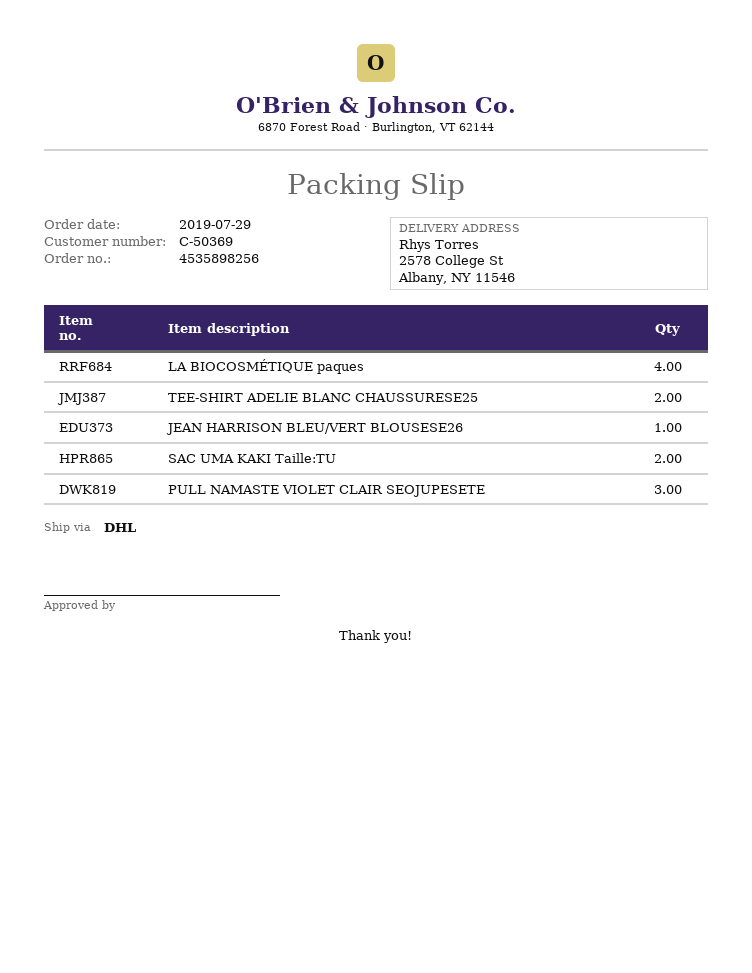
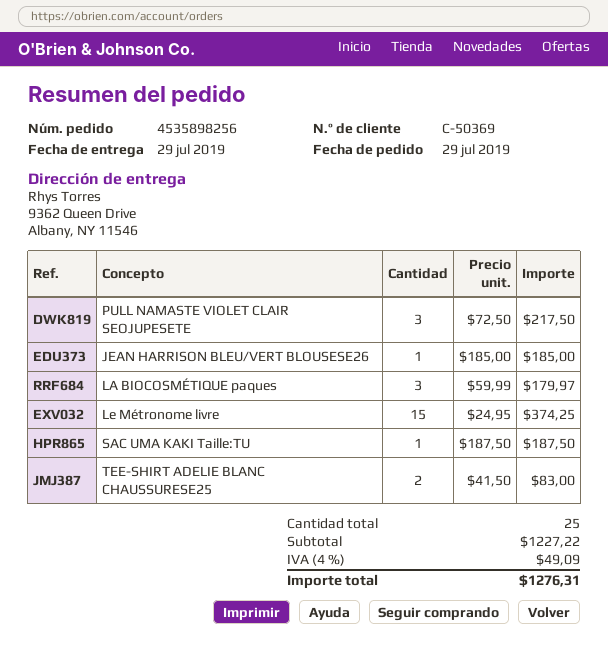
ship to: 2578 College St, Albany, NY 11546 -> 9362 Queen Drive, Albany, NY 11546
LA BIOCOSMÉTIQUE paques: 4 -> 3
SAC UMA KAKI Taille:TU: 2 -> 1
Le Métronome livre: none -> 15

